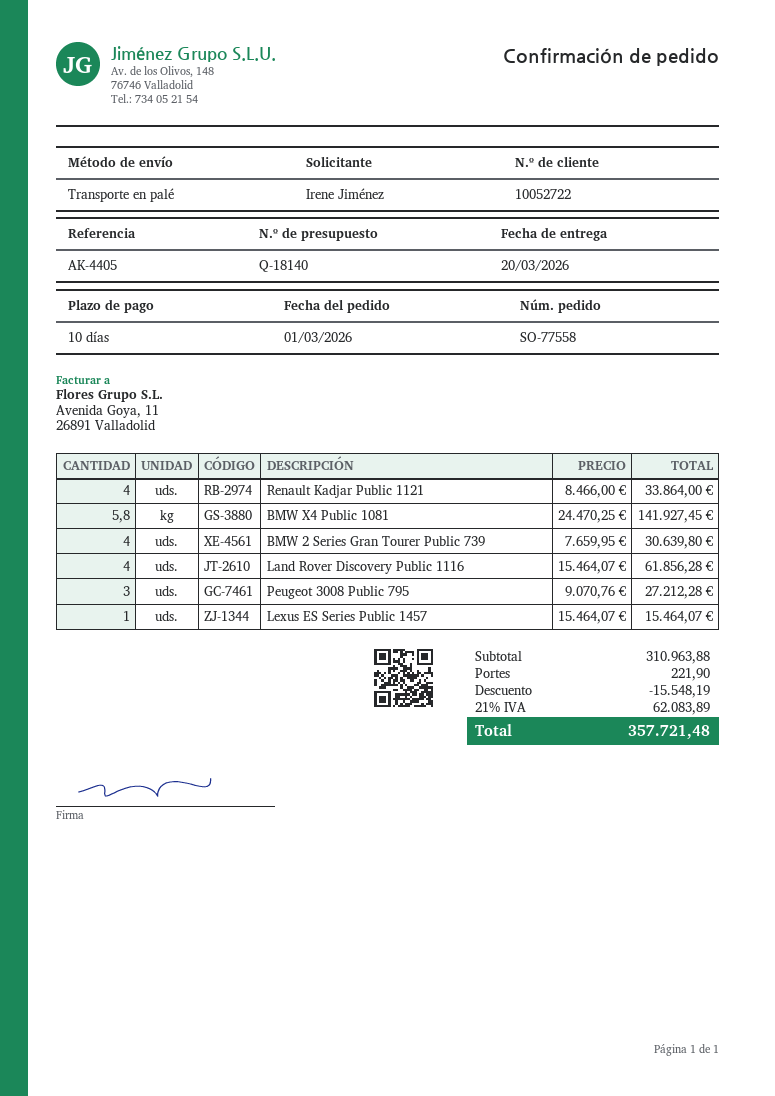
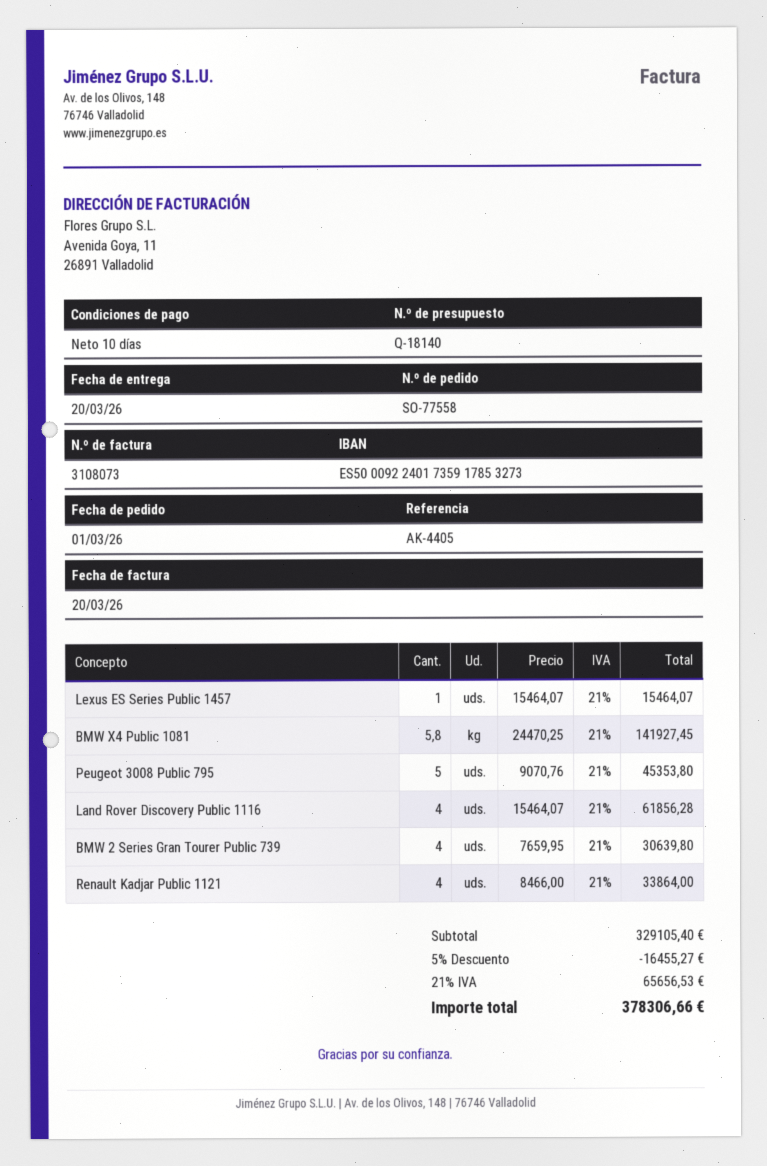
Peugeot 3008 Public 795: 3 x 9070.76 = 27212.28 -> 5 x 9070.76 = 45353.80
subtotal: 310963.88 -> 329105.40
discount: 15548.19 -> 16455.27
shipping: 221.90 -> none
tax: 21% = 62083.89 -> 21% = 65656.53
total: 357721.48 -> 378306.66

